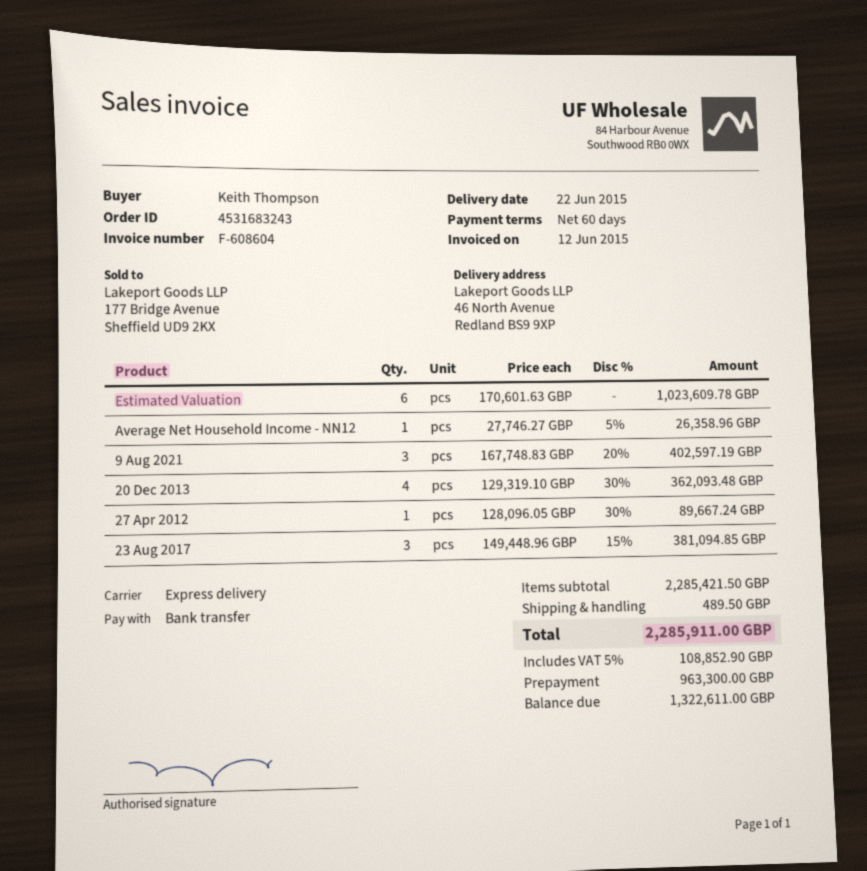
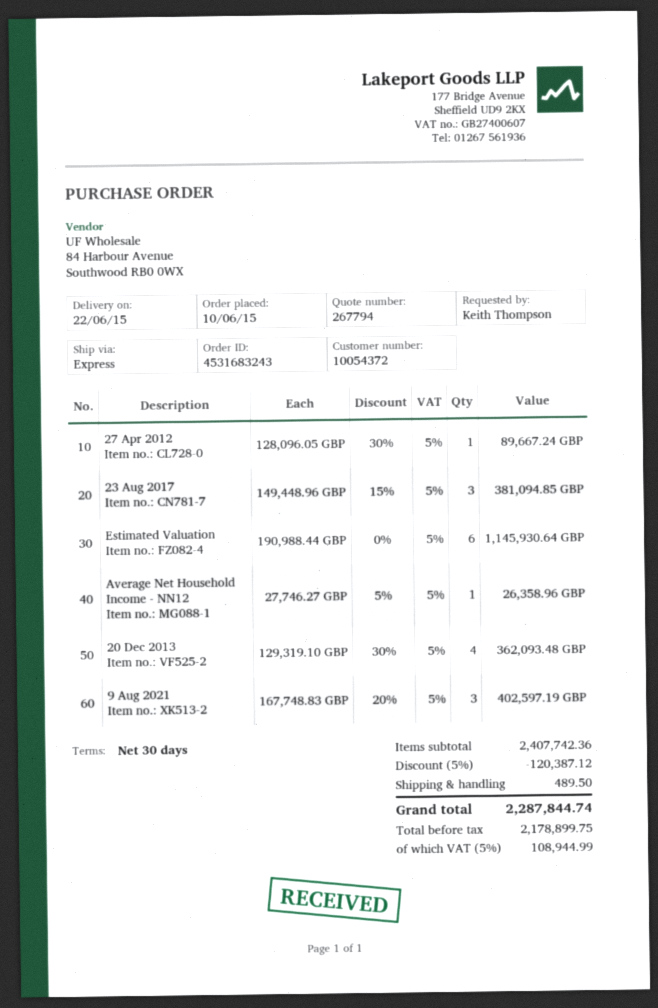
payment terms: 60 days -> 30 days
Estimated Valuation: 6 x 170601.63 = 1023609.78 -> 6 x 190988.44 = 1145930.64
subtotal: 2285421.50 -> 2407742.36
discount: none -> 5% = 120387.12
tax: 5% = 108852.90 -> 5% = 108944.99
total: 2285911.00 -> 2287844.74

